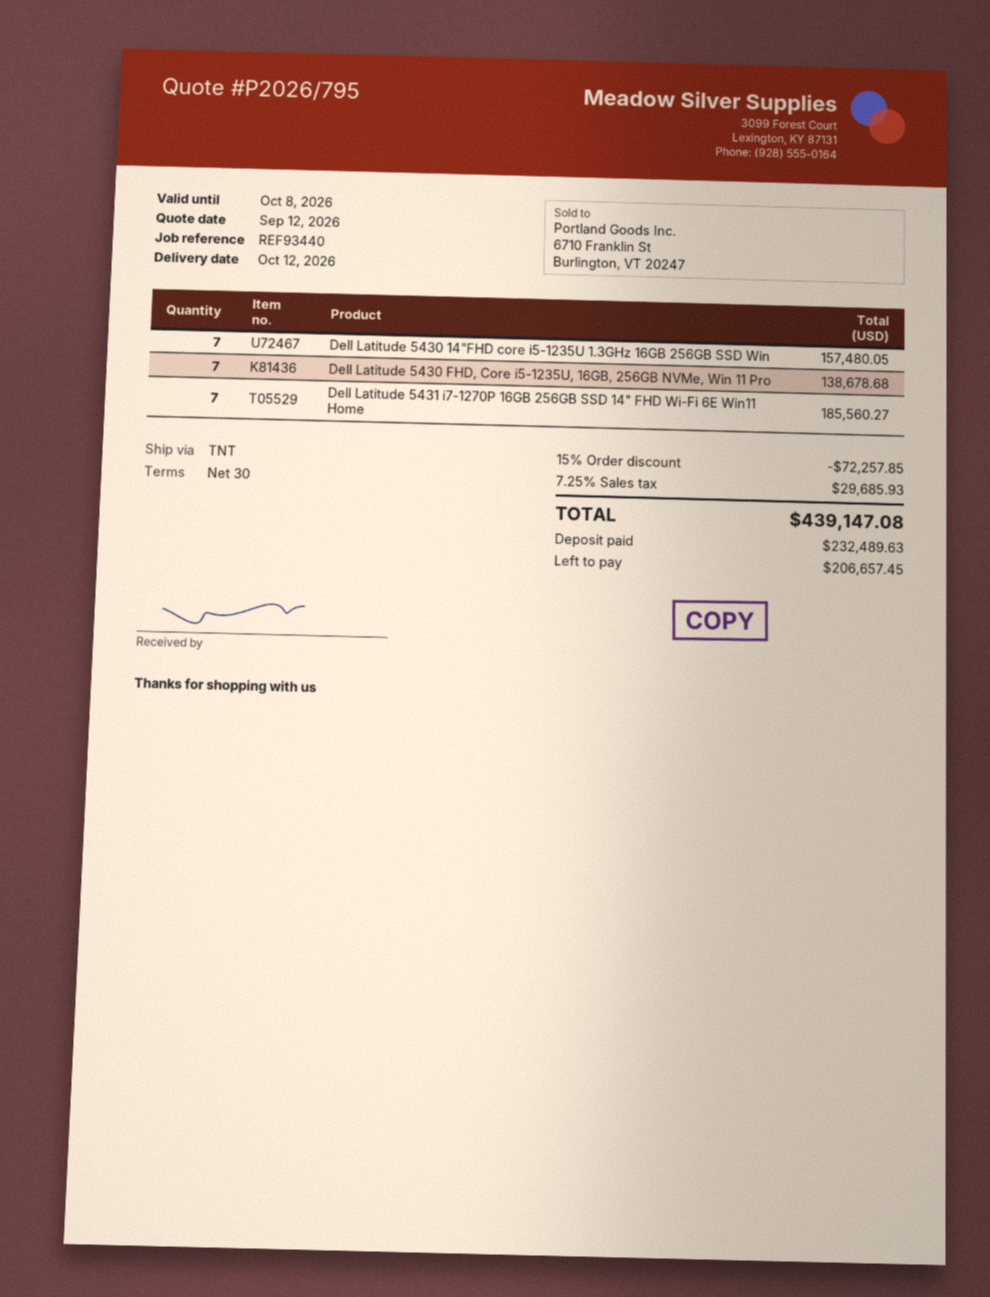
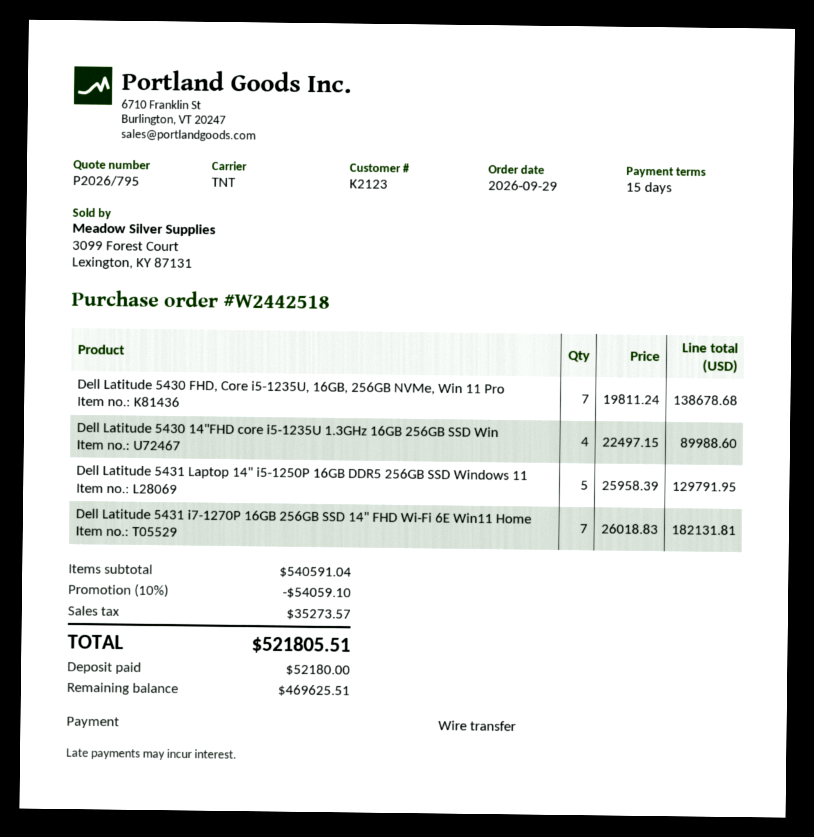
payment terms: 30 days -> 15 days
Dell Latitude 5430 14"FHD core i5-1235U 1.3GHz 16GB 256GB SSD Win: 7 for 157480.05 -> 4 for 89988.60
Dell Latitude 5431 i7-1270P 16GB 256GB SSD 14" FHD Wi-Fi 6E Win11 Home: 7 for 185560.27 -> 7 for 182131.81
Dell Latitude 5431 Laptop 14" i5-1250P 16GB DDR5 256GB SSD Windows 11: none -> 5 for 129791.95
discount: 15% = 72257.85 -> 10% = 54059.10
tax: 29685.93 -> 35273.57
total: 439147.08 -> 521805.51
deposit: 232489.63 -> 52180.00
balance: 206657.45 -> 469625.51

